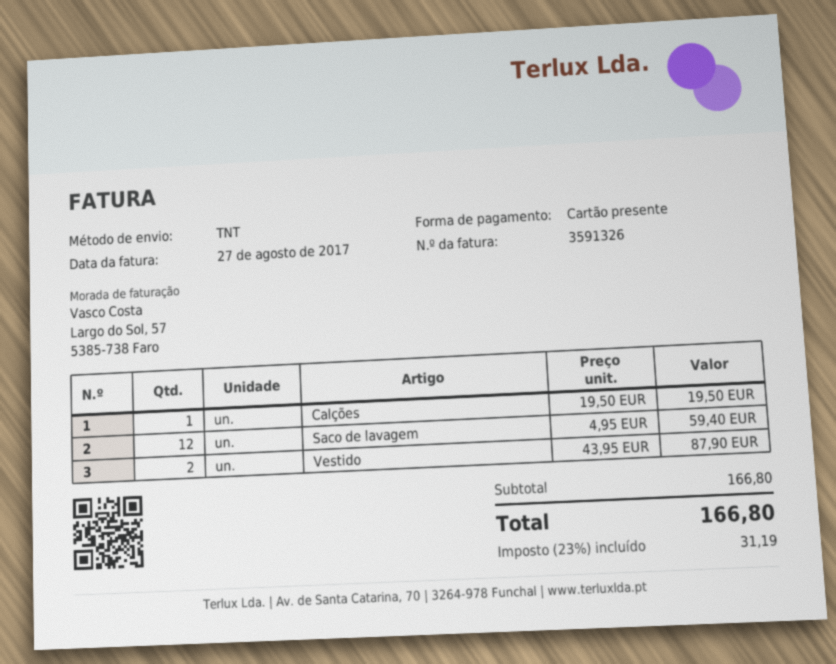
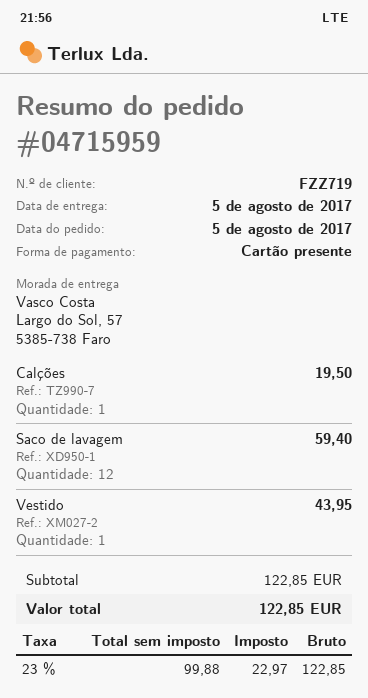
Vestido: 2 for 87.90 -> 1 for 43.95
subtotal: 166.80 -> 122.85
tax: 23% = 31.19 -> 23% = 22.97
total: 166.80 -> 122.85

